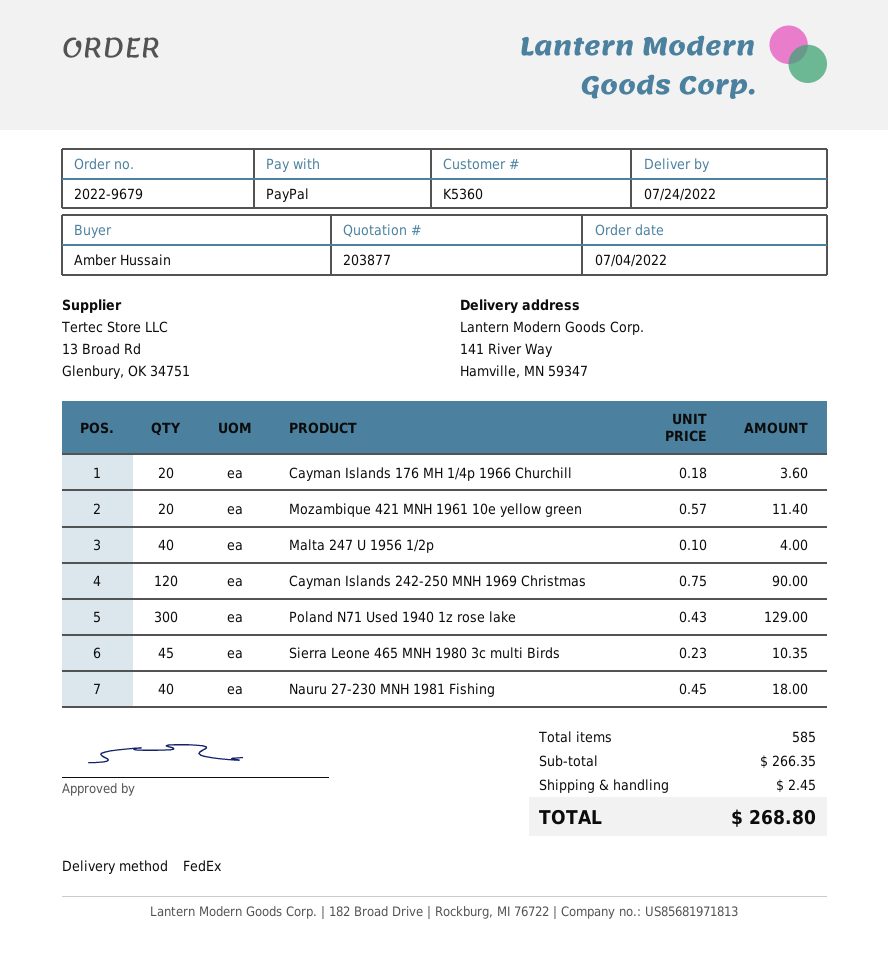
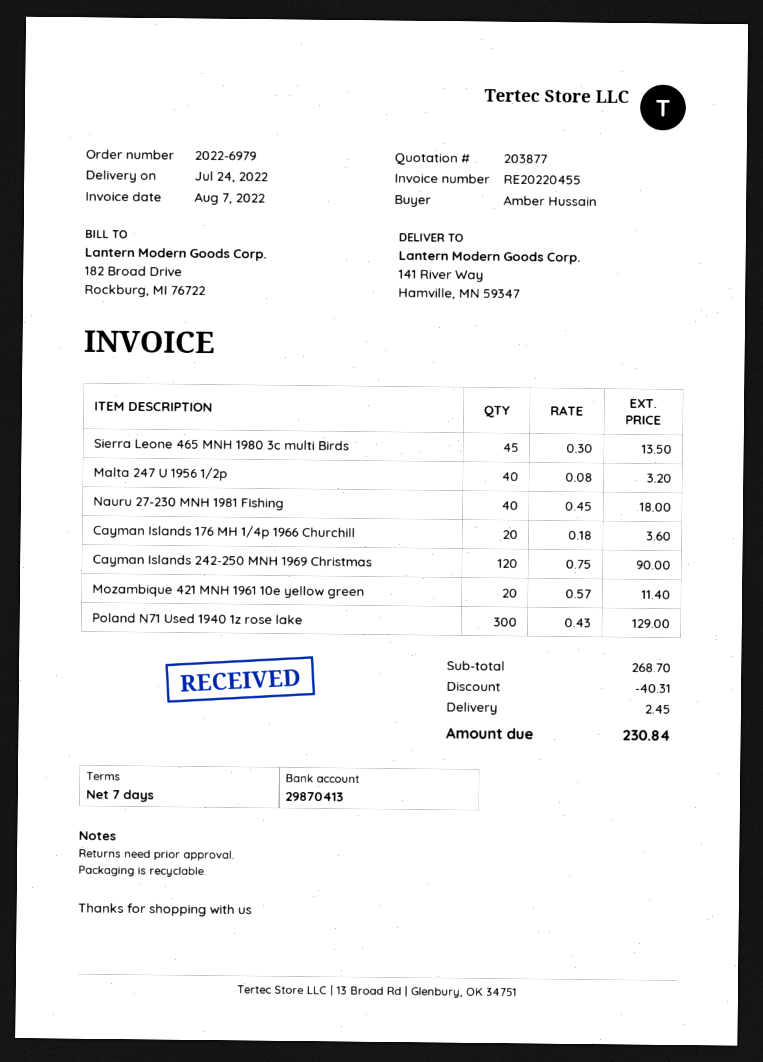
order number: 2022-9679 -> 2022-6979
Malta 247 U 1956 1/2p: 40 x 0.10 = 4.00 -> 40 x 0.08 = 3.20
Sierra Leone 465 MNH 1980 3c multi Birds: 45 x 0.23 = 10.35 -> 45 x 0.30 = 13.50
subtotal: 266.35 -> 268.70
discount: none -> 40.31
total: 268.80 -> 230.84

